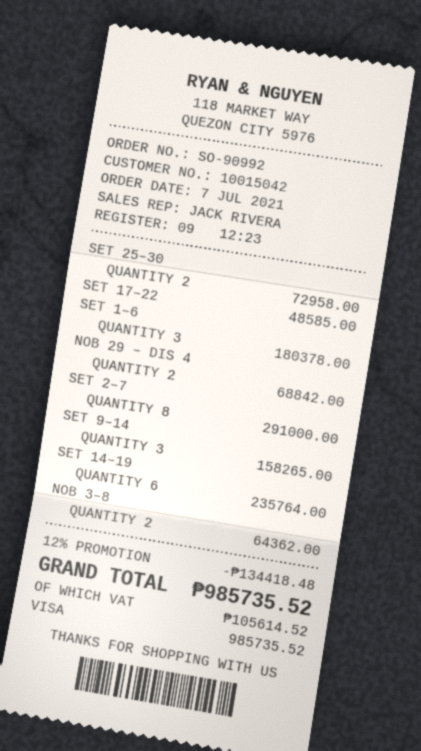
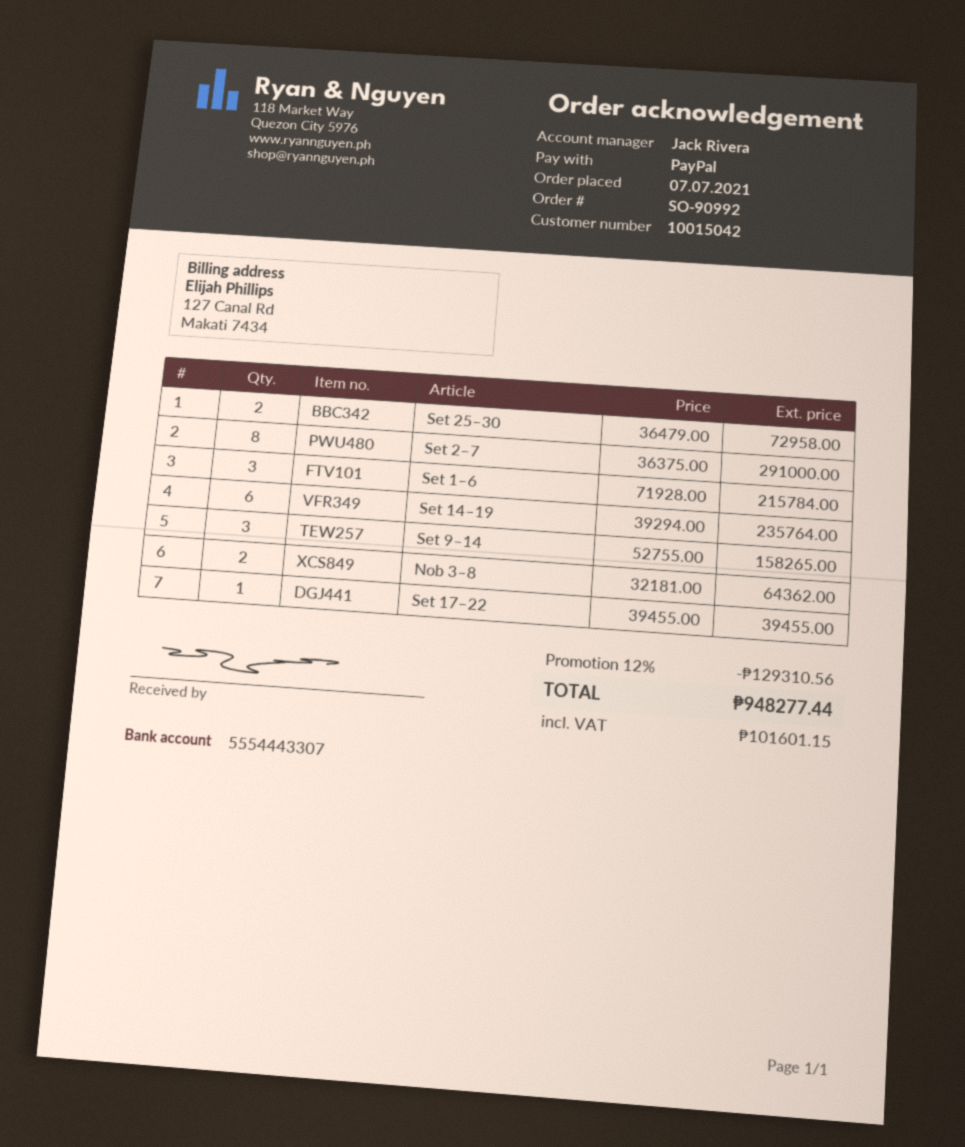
payment method: Visa -> PayPal
SET 17–22: 1 for 48585.00 -> 1 for 39455.00
SET 1–6: 3 for 180378.00 -> 3 for 215784.00
NOB 29 – DIS 4: 2 for 68842.00 -> none
discount: 12% = 134418.48 -> 12% = 129310.56
tax: 105614.52 -> 101601.15
total: 985735.52 -> 948277.44

